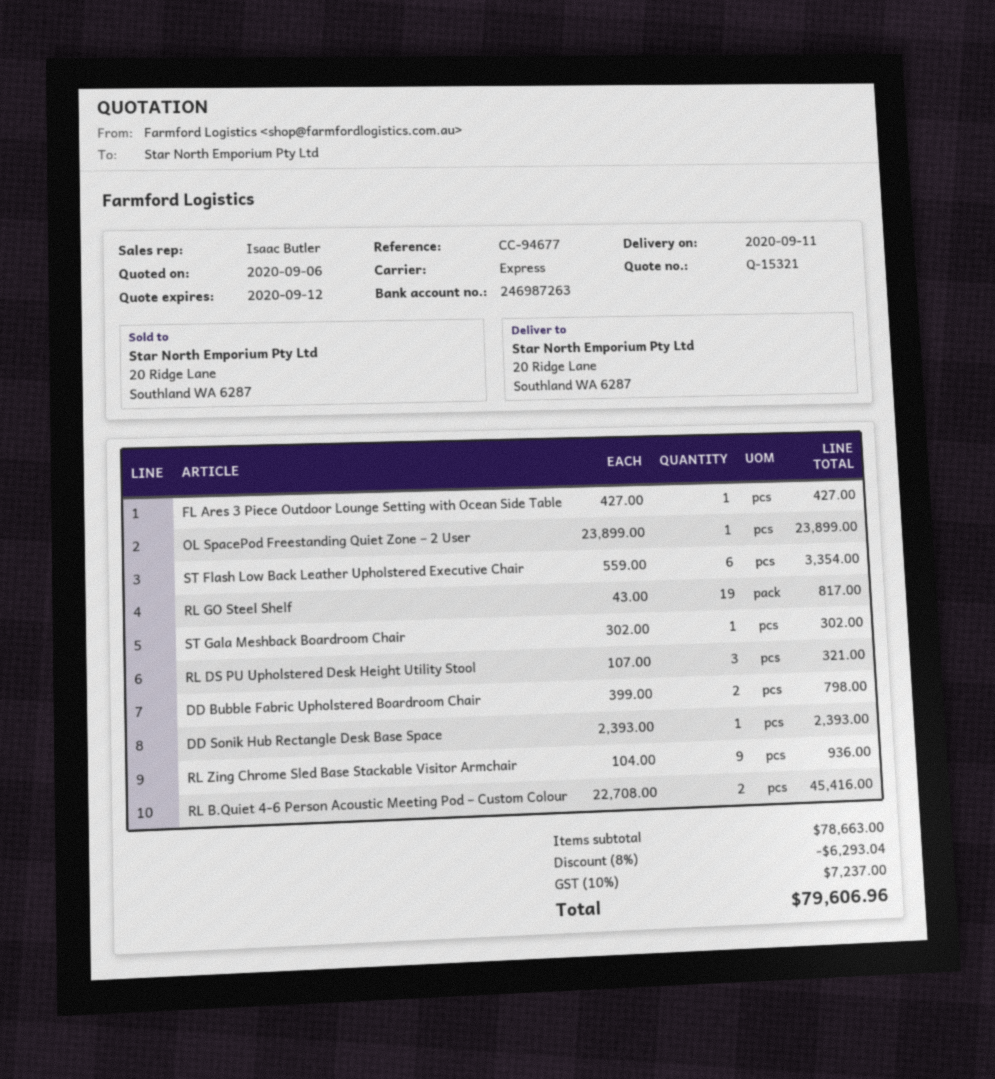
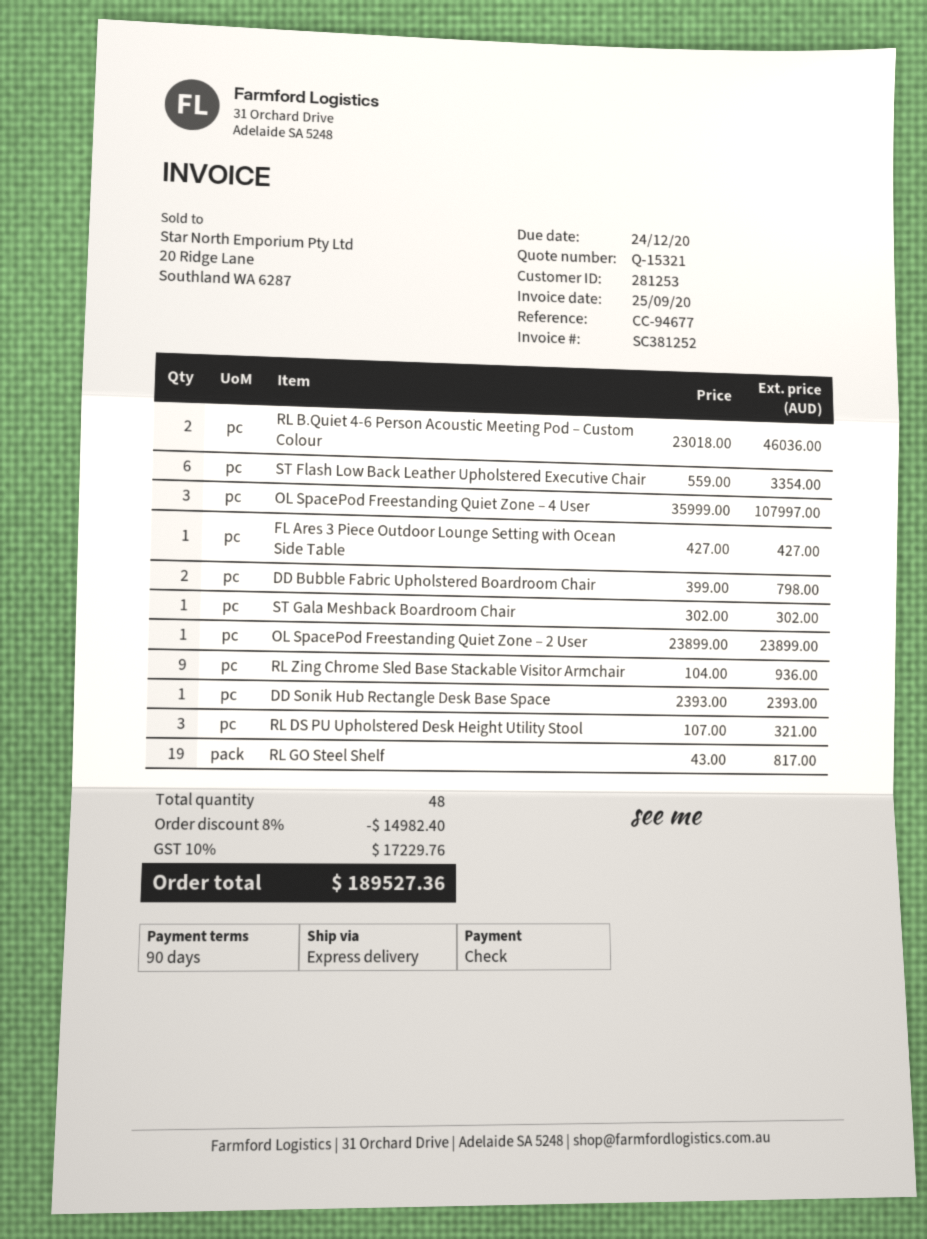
RL B.Quiet 4-6 Person Acoustic Meeting Pod – Custom Colour: 2 x 22708.00 = 45416.00 -> 2 x 23018.00 = 46036.00
OL SpacePod Freestanding Quiet Zone – 4 User: none -> 3 x 35999.00 = 107997.00
discount: 8% = 6293.04 -> 8% = 14982.40
tax: 10% = 7237.00 -> 10% = 17229.76
total: 79606.96 -> 189527.36

